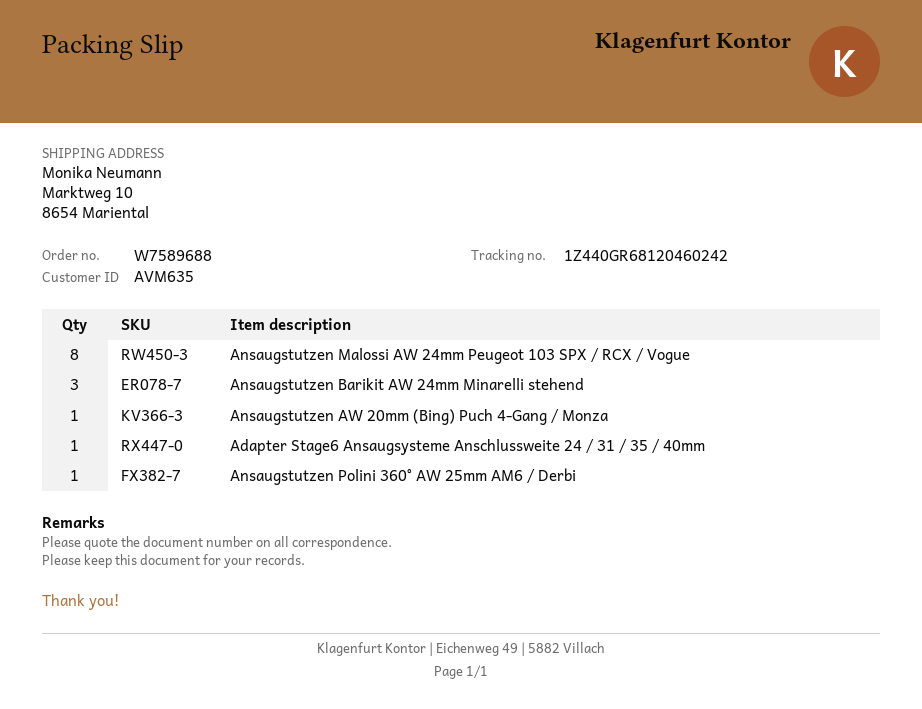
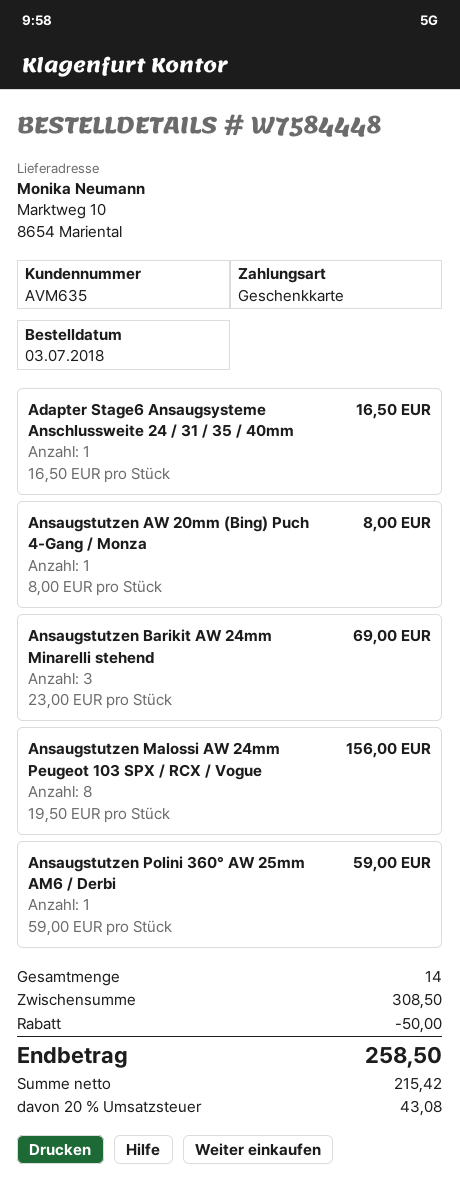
order number: W7589688 -> W7584448

